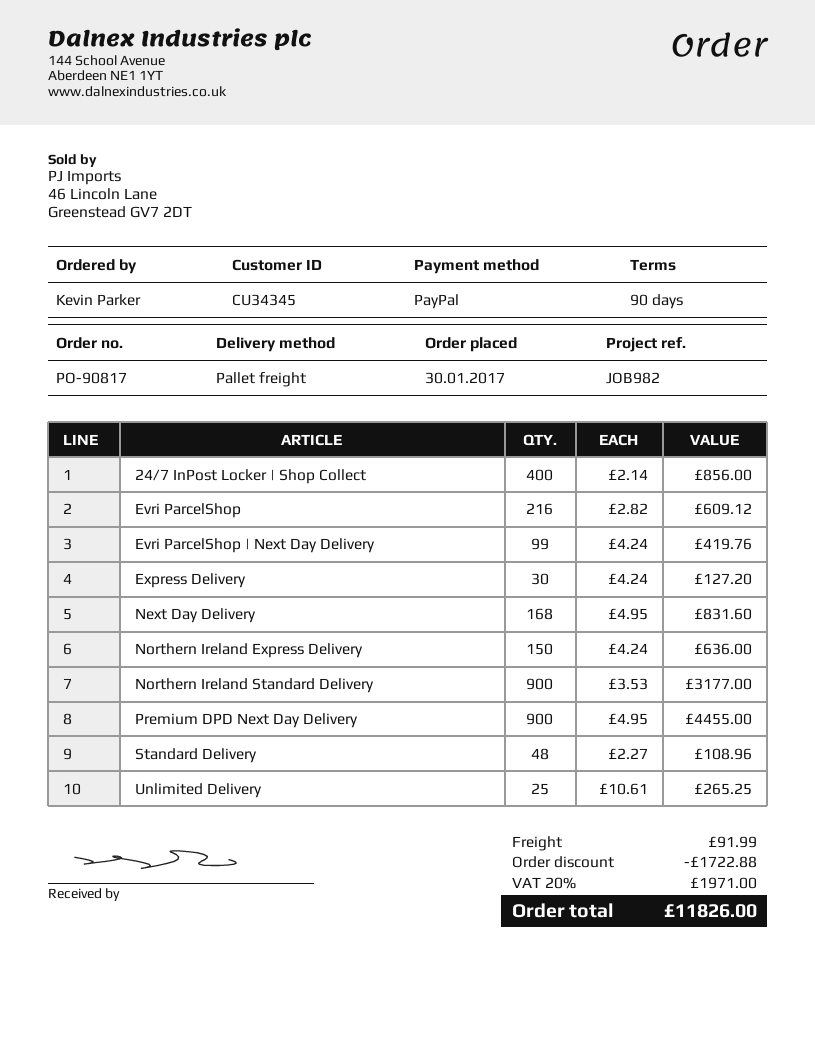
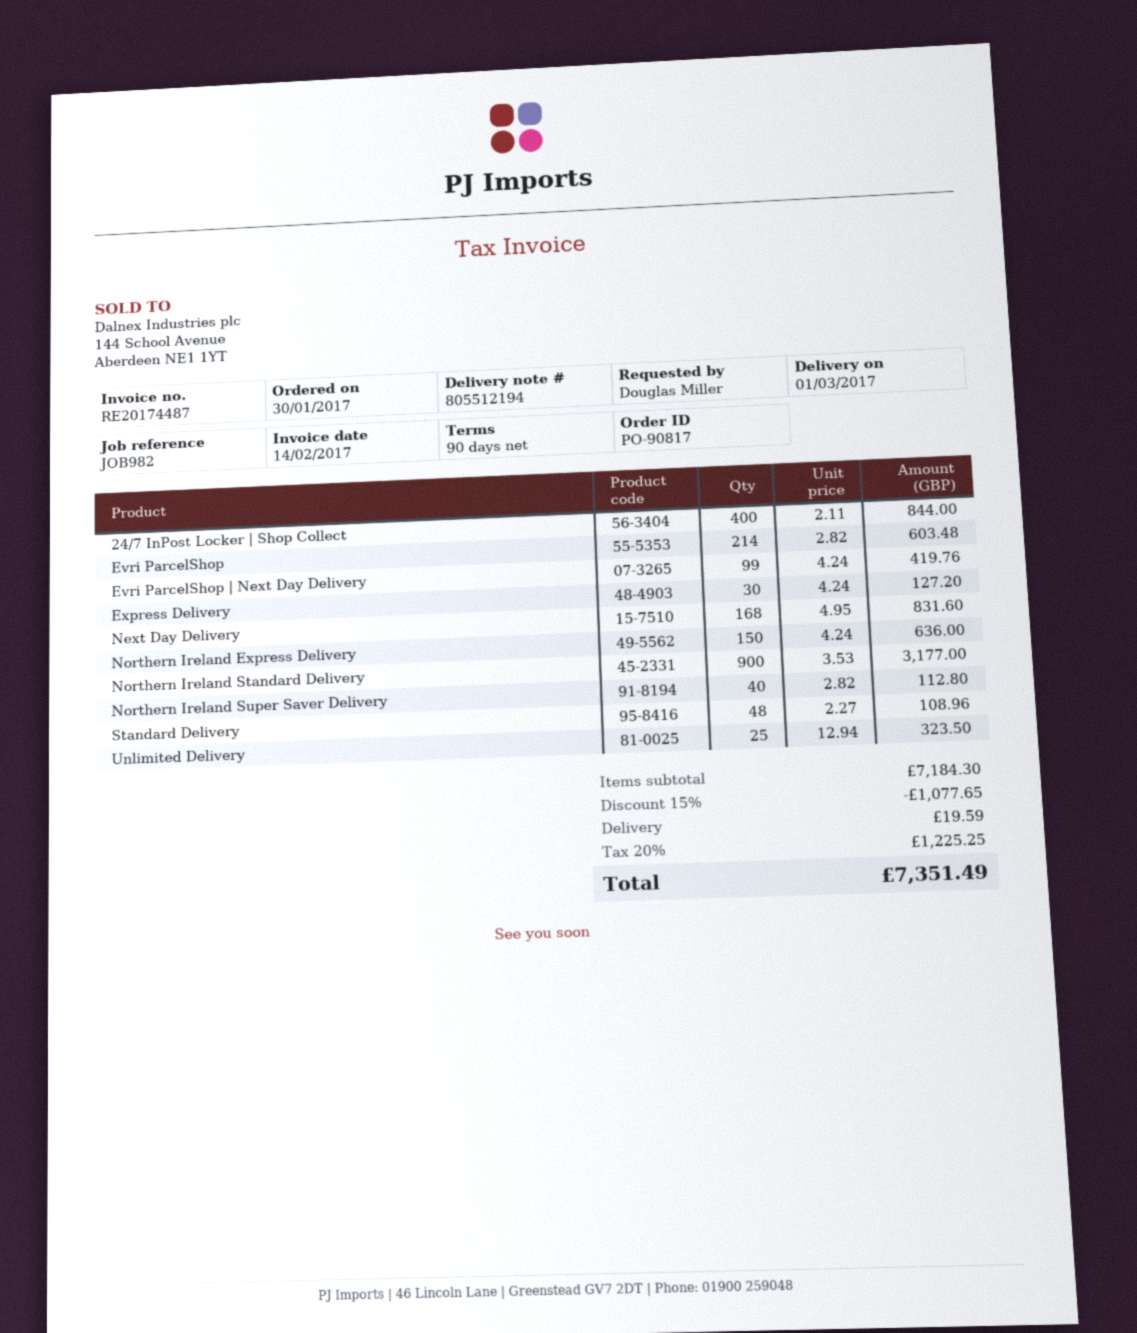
ordered by: Kevin Parker -> Douglas Miller
24/7 InPost Locker | Shop Collect: 400 x 2.14 = 856.00 -> 400 x 2.11 = 844.00
Evri ParcelShop: 216 x 2.82 = 609.12 -> 214 x 2.82 = 603.48
Premium DPD Next Day Delivery: 900 x 4.95 = 4455.00 -> none
Unlimited Delivery: 25 x 10.61 = 265.25 -> 25 x 12.94 = 323.50
Northern Ireland Super Saver Delivery: none -> 40 x 2.82 = 112.80
discount: 1722.88 -> 1077.65
shipping: 91.99 -> 19.59
tax: 20% = 1971.00 -> 20% = 1225.25
total: 11826.00 -> 7351.49

